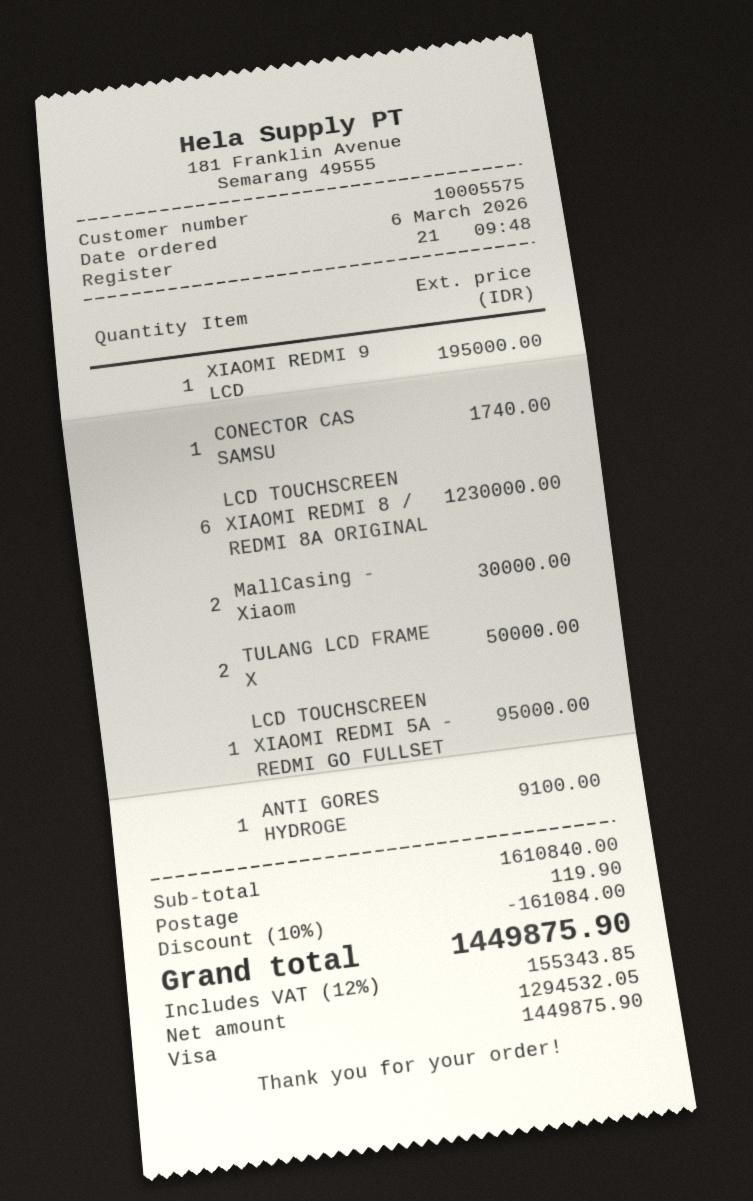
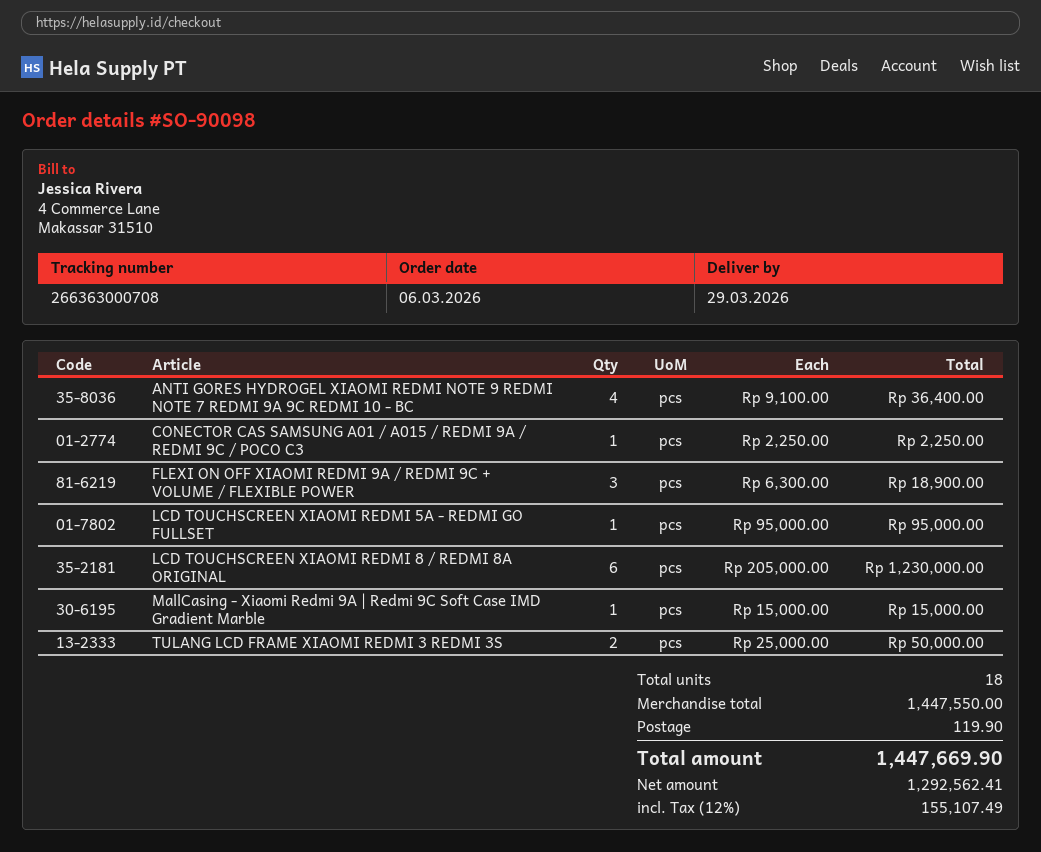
XIAOMI REDMI 9 LCD: 1 for 195000.00 -> none
CONECTOR CAS SAMSU: 1 for 1740.00 -> 1 for 2250.00
MallCasing - Xiaom: 2 for 30000.00 -> 1 for 15000.00
ANTI GORES HYDROGE: 1 for 9100.00 -> 4 for 36400.00
FLEXI ON OFF XIAOMI REDMI 9A / REDMI 9C + VOLUME / FLEXIBLE POWER: none -> 3 for 18900.00
subtotal: 1610840.00 -> 1447550.00
discount: 10% = 161084.00 -> none
net: 1294532.05 -> 1292562.41
tax: 12% = 155343.85 -> 12% = 155107.49
total: 1449875.90 -> 1447669.90

